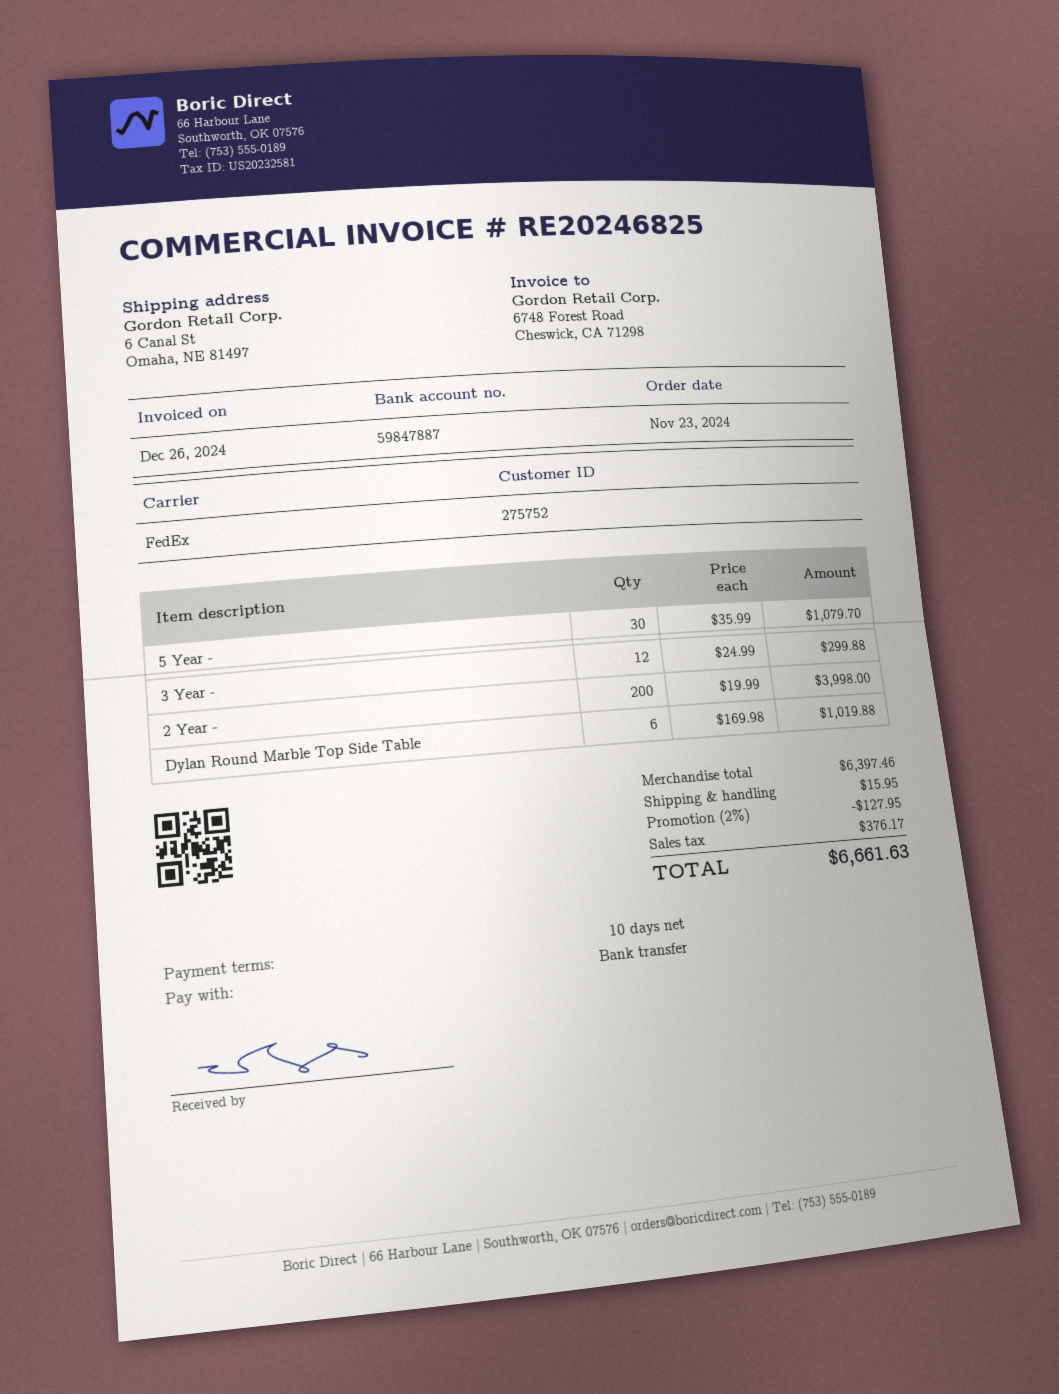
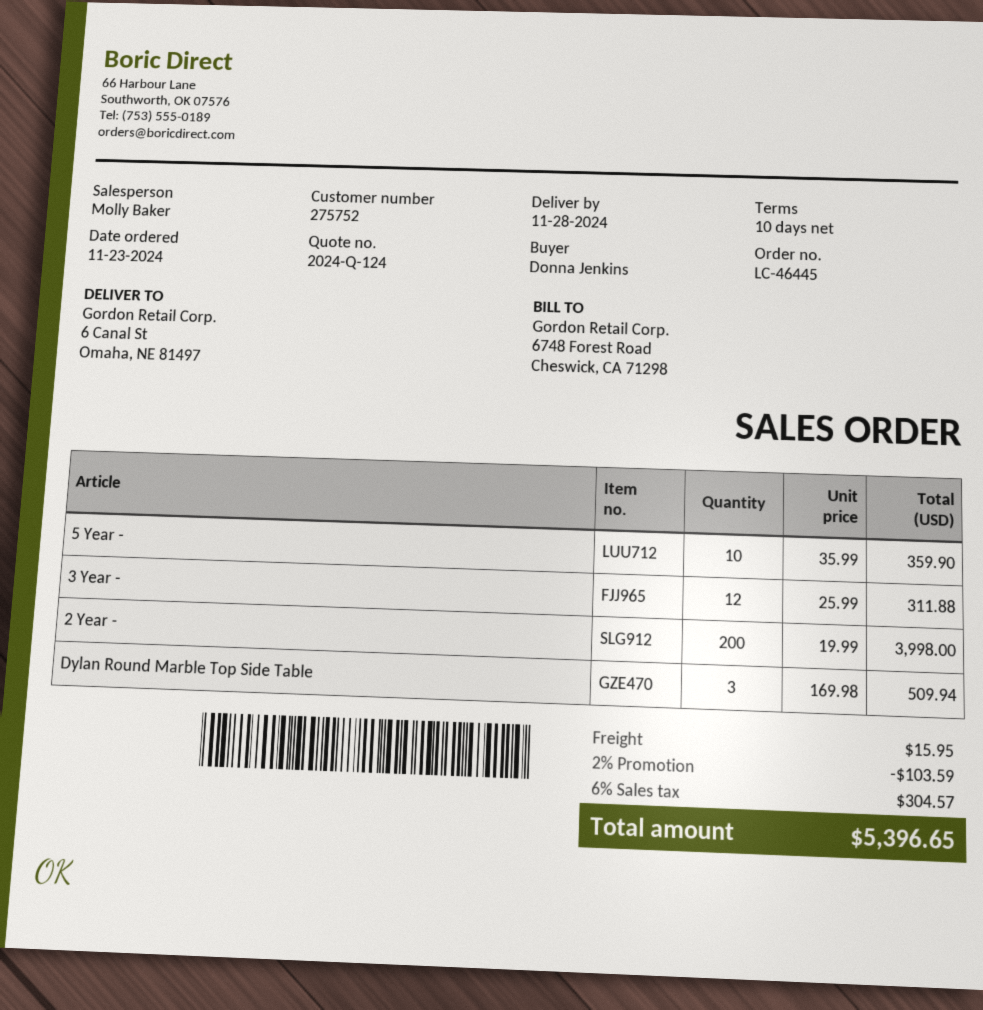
5 Year -: 30 x 35.99 = 1079.70 -> 10 x 35.99 = 359.90
3 Year -: 12 x 24.99 = 299.88 -> 12 x 25.99 = 311.88
Dylan Round Marble Top Side Table: 6 x 169.98 = 1019.88 -> 3 x 169.98 = 509.94
discount: 2% = 127.95 -> 2% = 103.59
tax: 376.17 -> 304.57
total: 6661.63 -> 5396.65

